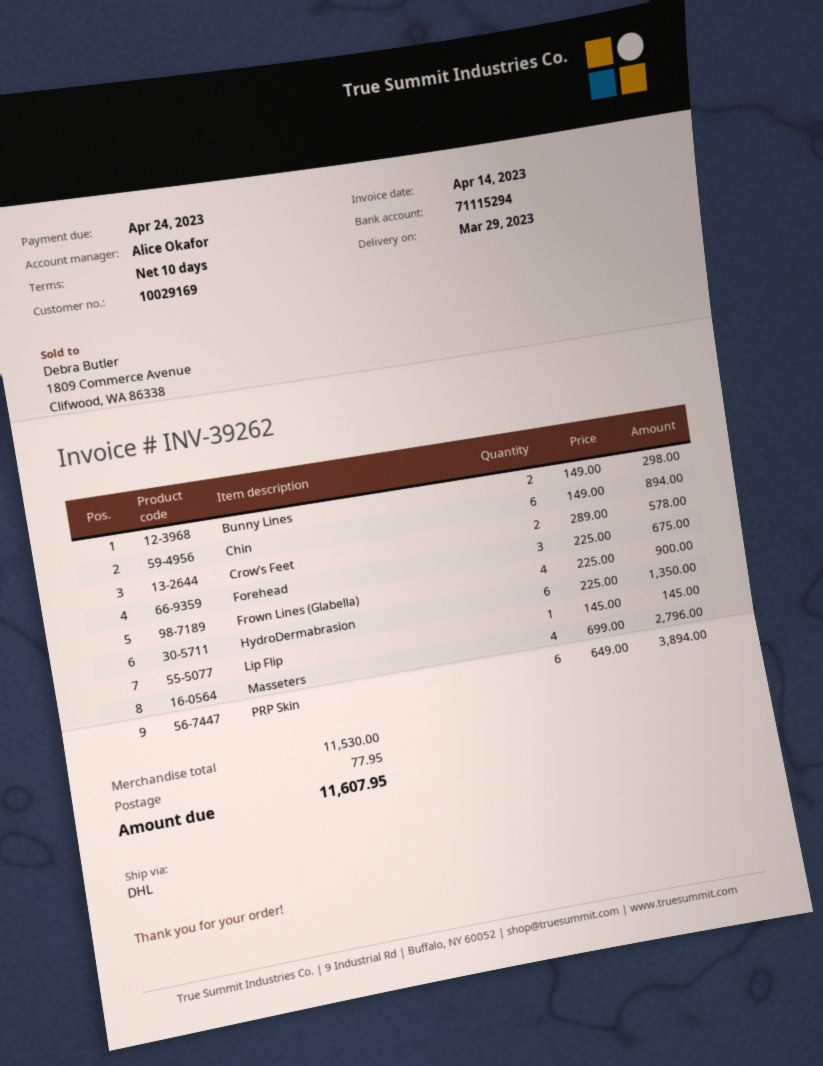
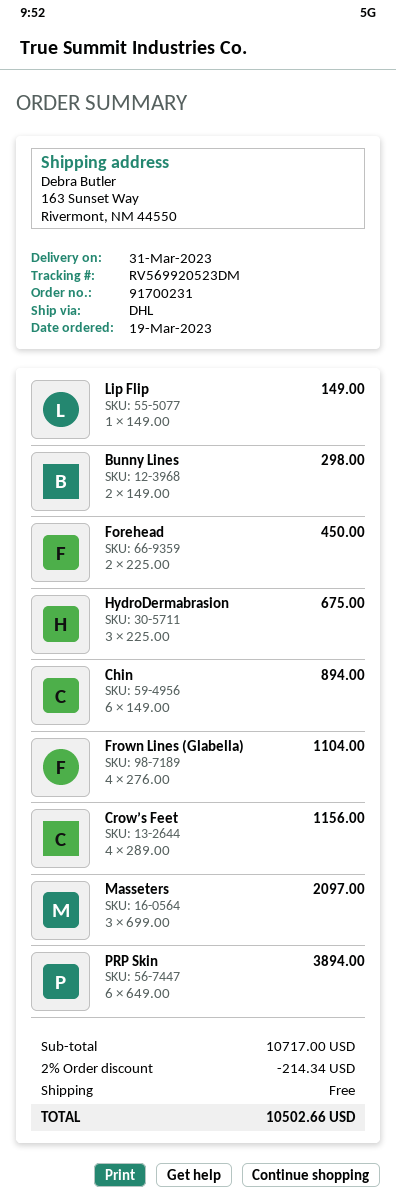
delivery date: 2023-03-29 -> 2023-03-31
Crow’s Feet: 2 x 289.00 = 578.00 -> 4 x 289.00 = 1156.00
Forehead: 3 x 225.00 = 675.00 -> 2 x 225.00 = 450.00
Frown Lines (Glabella): 4 x 225.00 = 900.00 -> 4 x 276.00 = 1104.00
HydroDermabrasion: 6 x 225.00 = 1350.00 -> 3 x 225.00 = 675.00
Lip Flip: 1 x 145.00 = 145.00 -> 1 x 149.00 = 149.00
Masseters: 4 x 699.00 = 2796.00 -> 3 x 699.00 = 2097.00
subtotal: 11530.00 -> 10717.00
discount: none -> 2% = 214.34
shipping: 77.95 -> 0.00
total: 11607.95 -> 10502.66

